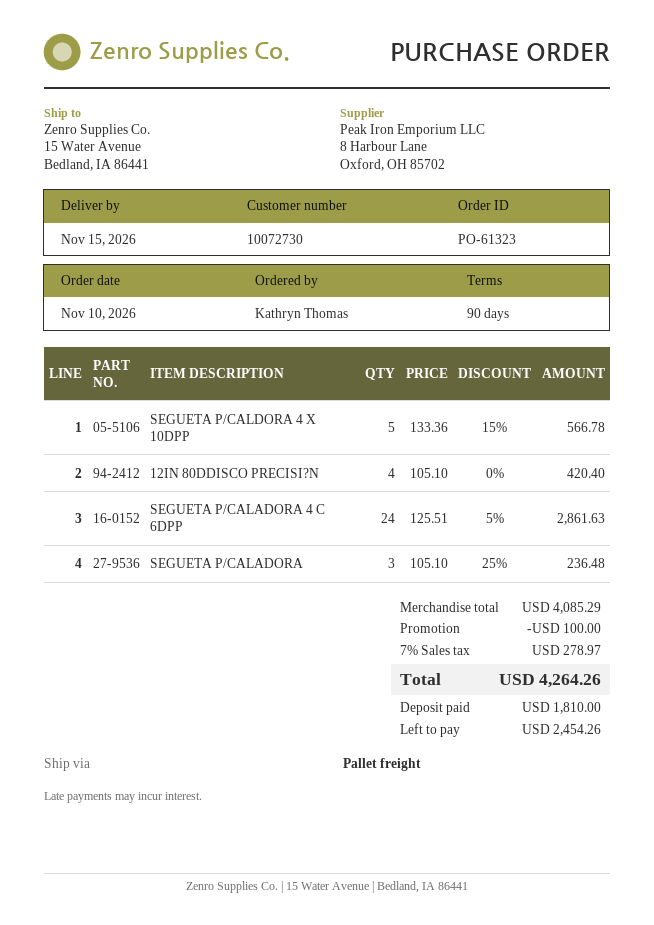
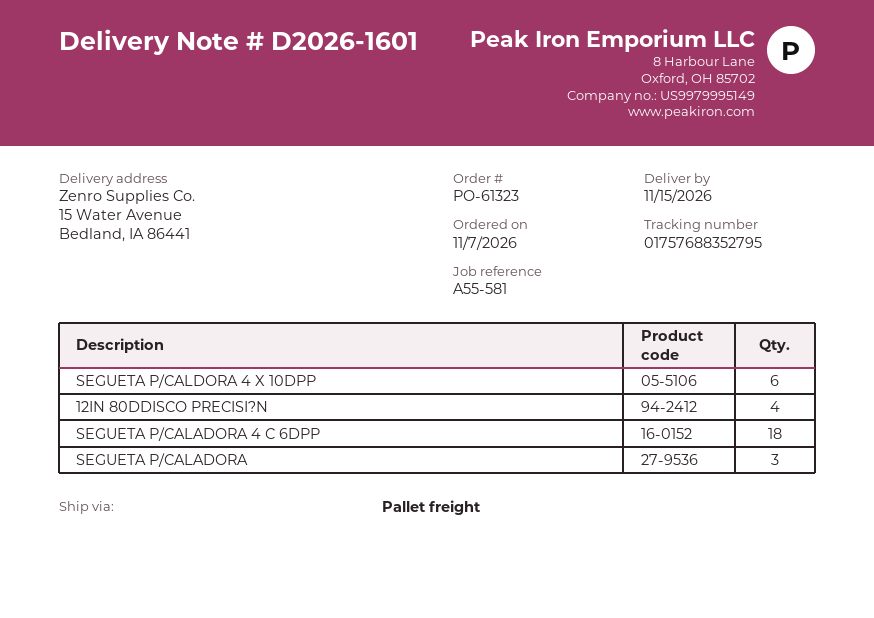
order date: 2026-11-10 -> 2026-11-07
SEGUETA P/CALDORA 4 X 10DPP: 5 -> 6
SEGUETA P/CALADORA 4 C 6DPP: 24 -> 18

